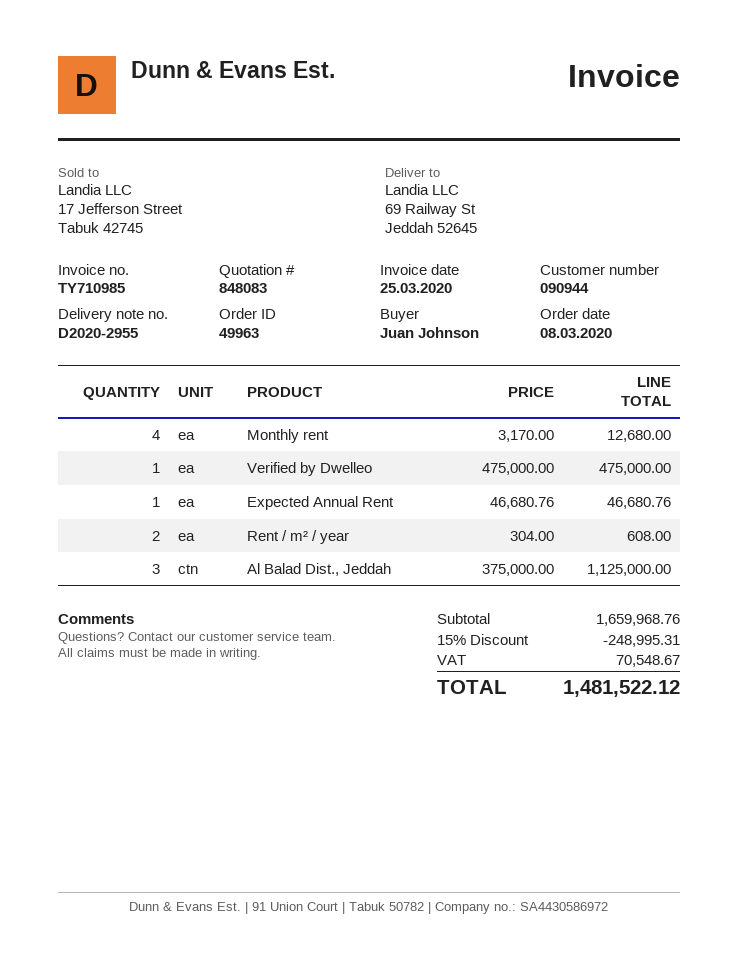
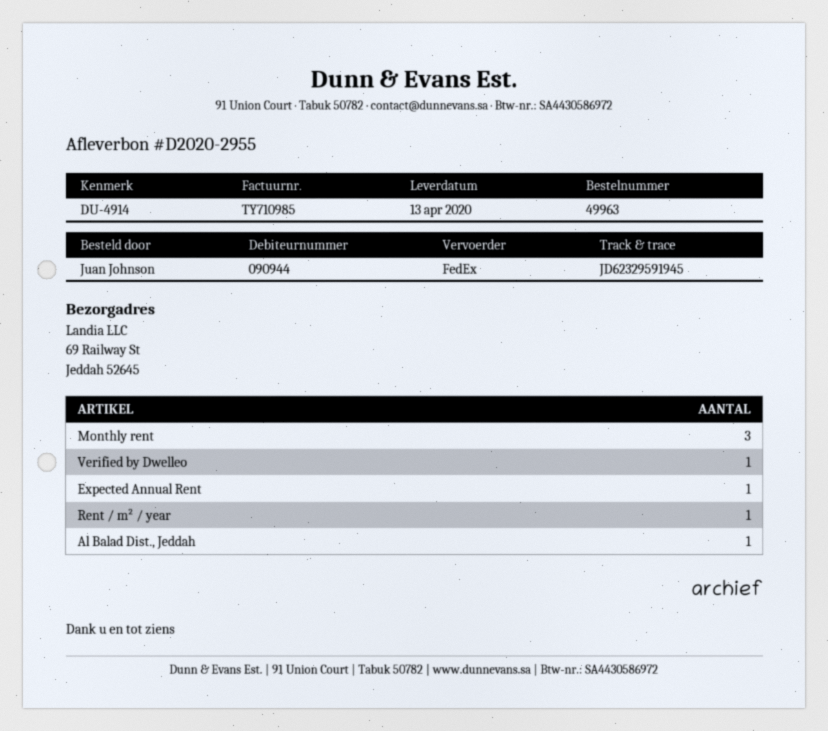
Monthly rent: 4 -> 3
Rent / m² / year: 2 -> 1
Al Balad Dist., Jeddah: 3 -> 1

